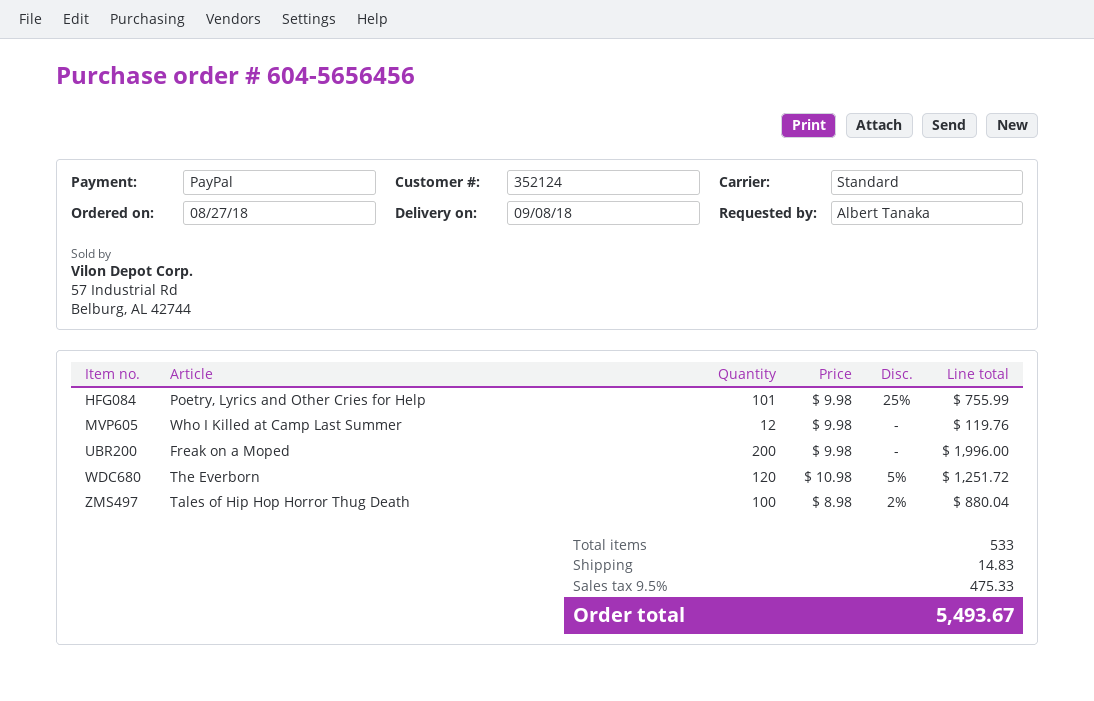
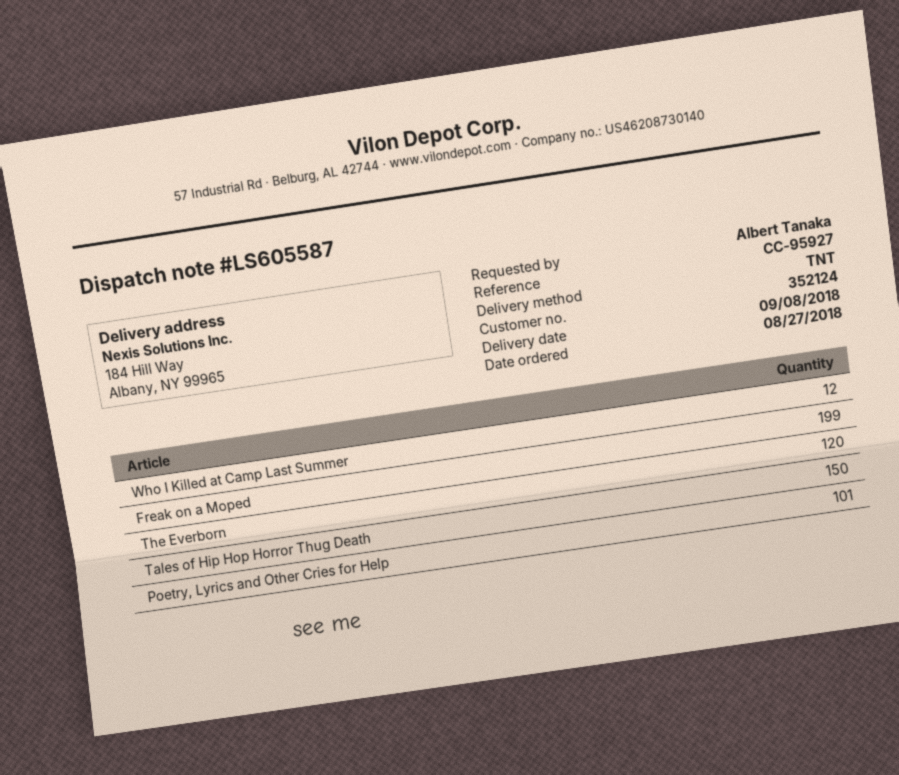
shipping method: standard -> TNT
Freak on a Moped: 200 -> 199
Tales of Hip Hop Horror Thug Death: 100 -> 150

